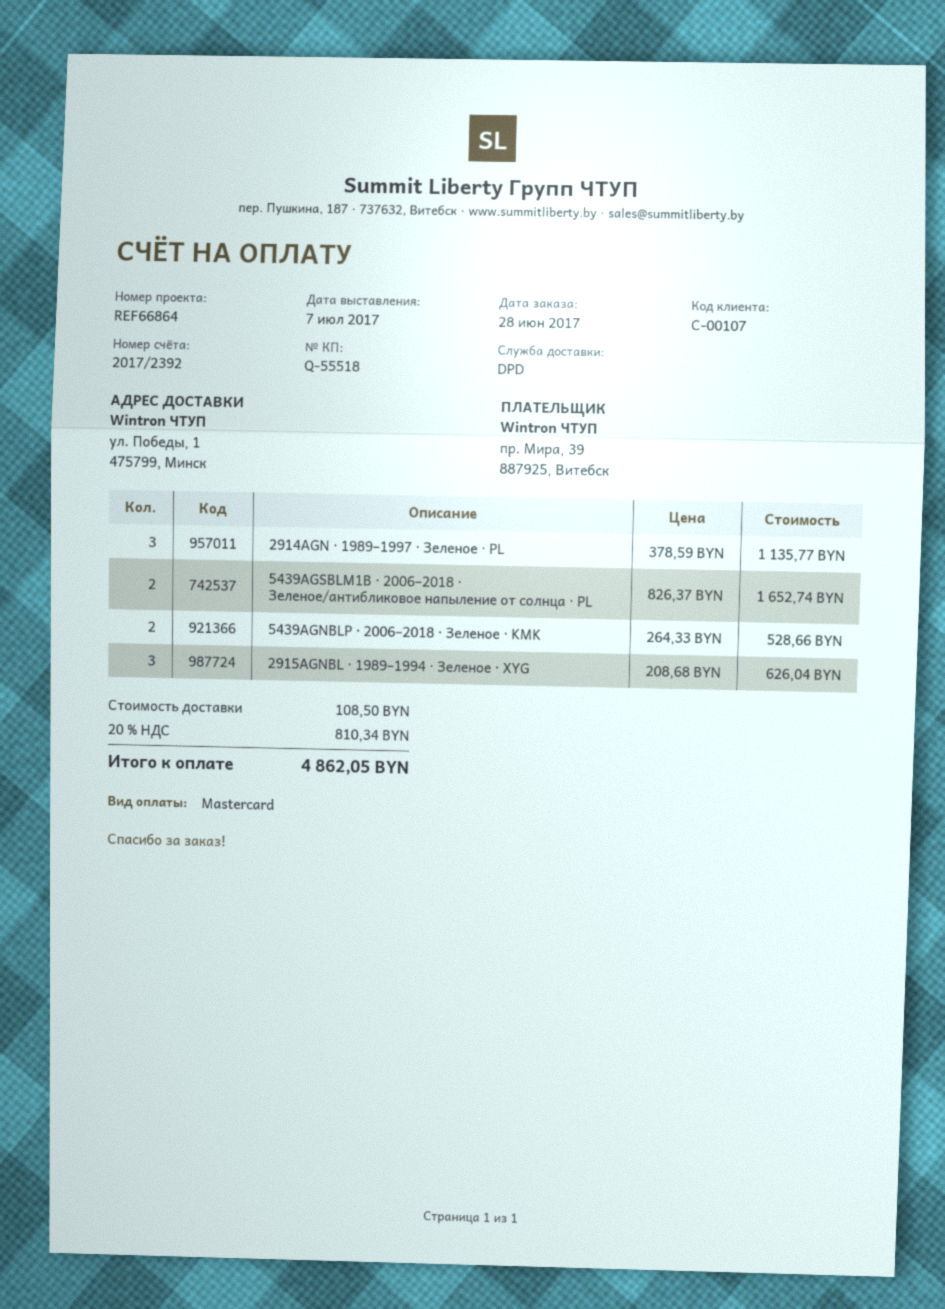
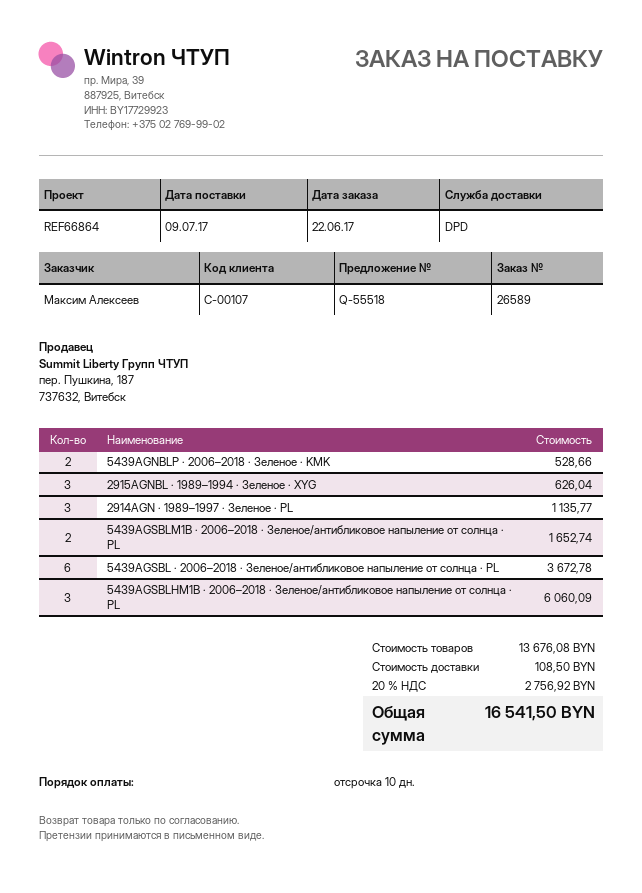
order date: 2017-06-28 -> 2017-06-22
5439AGSBL · 2006–2018 · Зеленое/антибликовое напыление от солнца · PL: none -> 6 for 3672.78
5439AGSBLHM1B · 2006–2018 · Зеленое/антибликовое напыление от солнца · PL: none -> 3 for 6060.09
tax: 20% = 810.34 -> 20% = 2756.92
total: 4862.05 -> 16541.50

